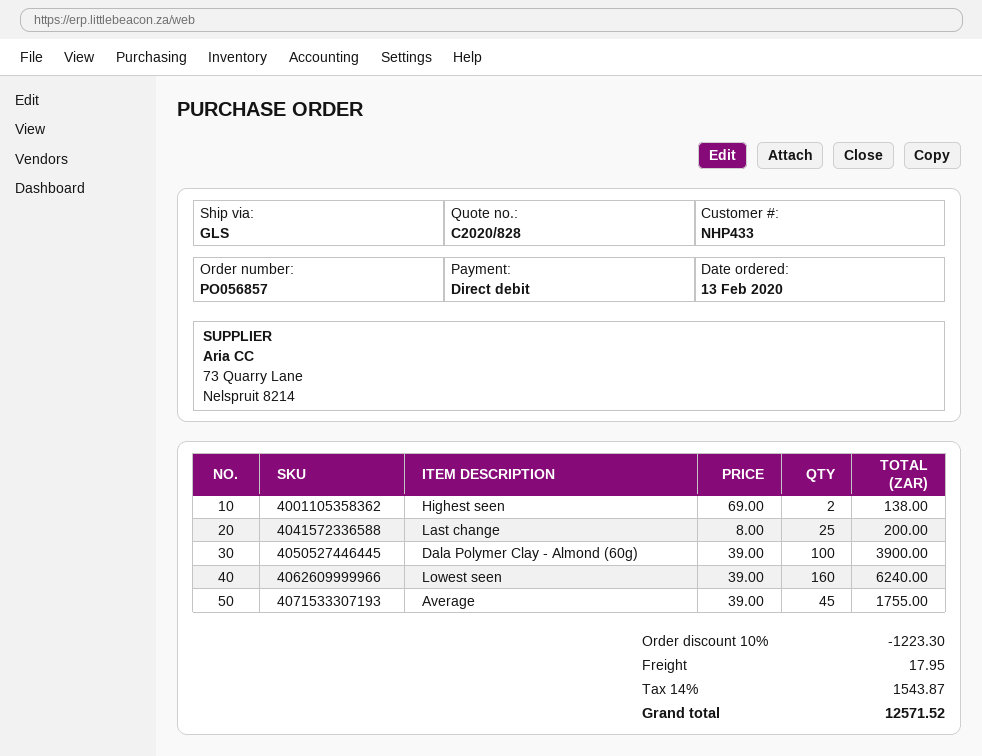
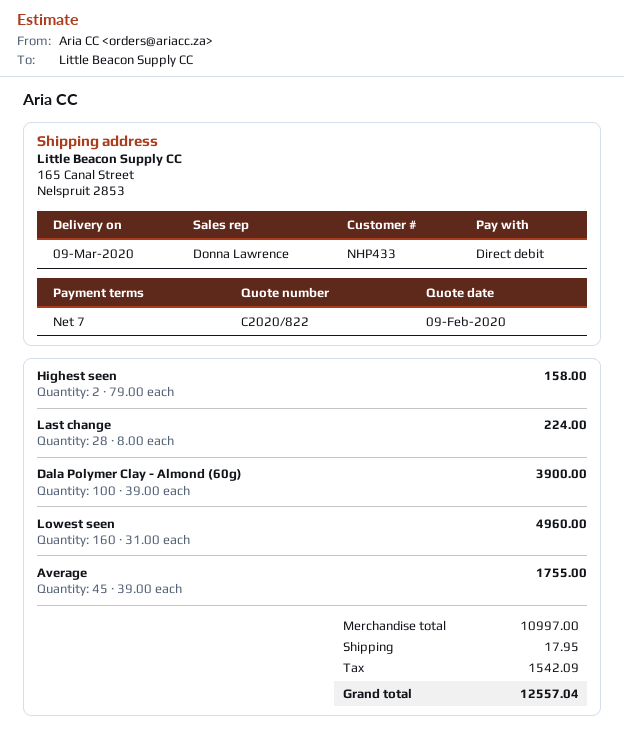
quote number: C2020/828 -> C2020/822
Highest seen: 2 x 69.00 = 138.00 -> 2 x 79.00 = 158.00
Last change: 25 x 8.00 = 200.00 -> 28 x 8.00 = 224.00
Lowest seen: 160 x 39.00 = 6240.00 -> 160 x 31.00 = 4960.00
discount: 10% = 1223.30 -> none
tax: 1543.87 -> 1542.09
total: 12571.52 -> 12557.04

